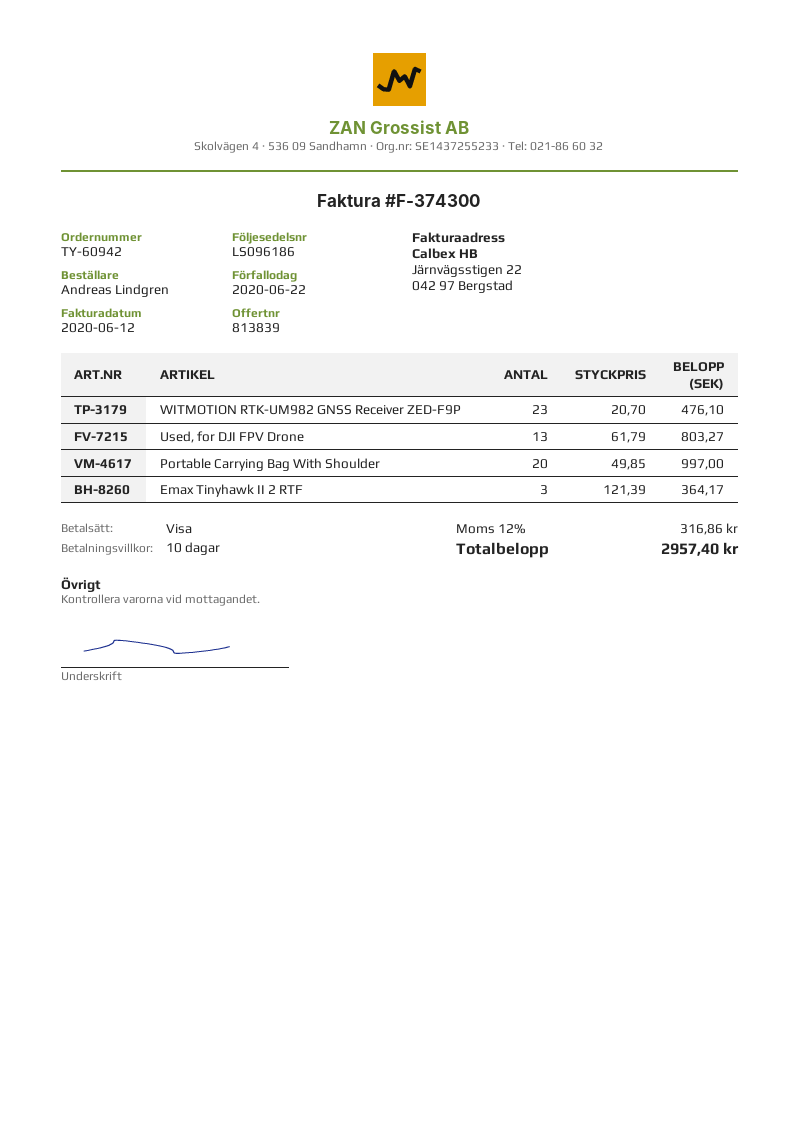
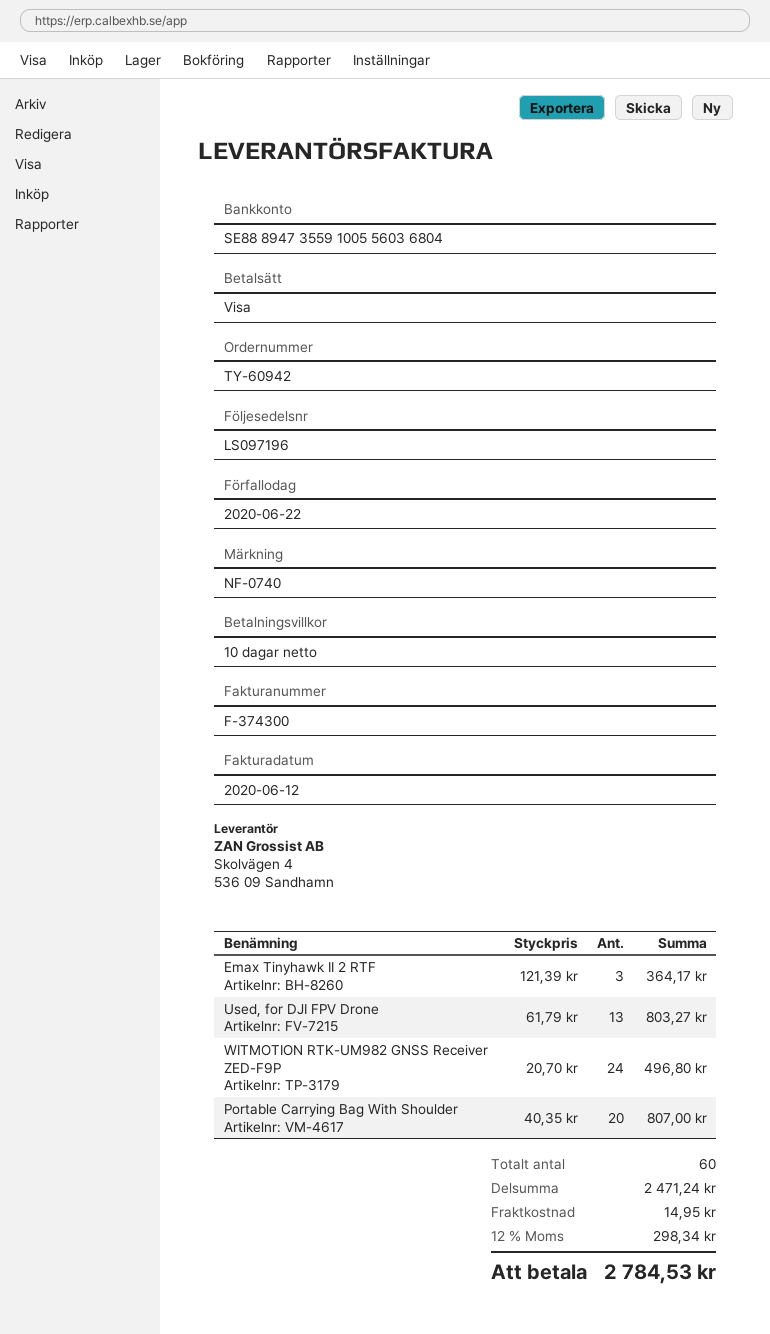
delivery note number: LS096186 -> LS097196
WITMOTION RTK-UM982 GNSS Receiver ZED-F9P: 23 x 20.70 = 476.10 -> 24 x 20.70 = 496.80
Portable Carrying Bag With Shoulder: 20 x 49.85 = 997.00 -> 20 x 40.35 = 807.00
shipping: none -> 14.95
tax: 12% = 316.86 -> 12% = 298.34
total: 2957.40 -> 2784.53

